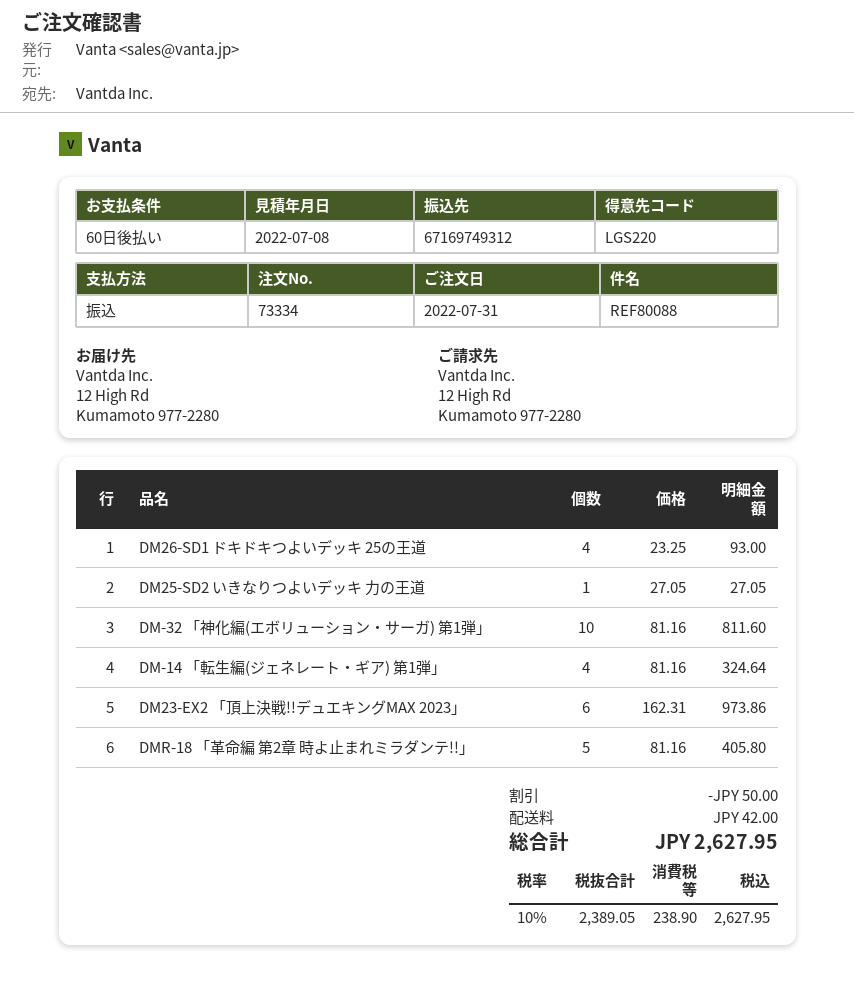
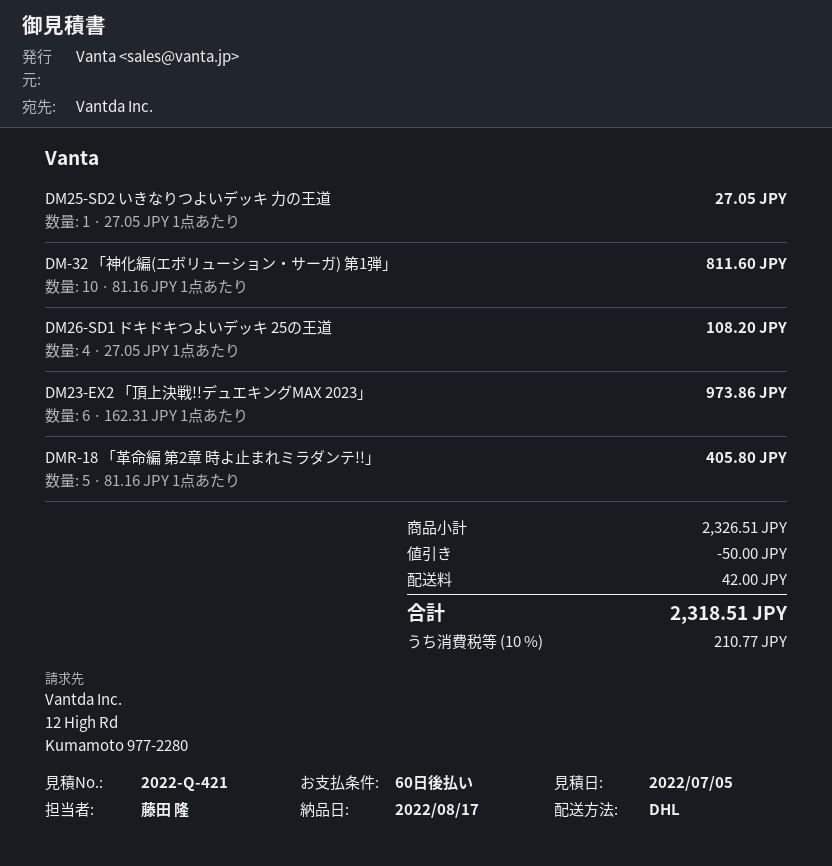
quote date: 2022-07-08 -> 2022-07-05
DM26-SD1 ドキドキつよいデッキ 25の王道: 4 x 23.25 = 93.00 -> 4 x 27.05 = 108.20
DM-14 「転生編(ジェネレート・ギア) 第1弾」: 4 x 81.16 = 324.64 -> none
tax: 10% = 238.90 -> 10% = 210.77
total: 2627.95 -> 2318.51

